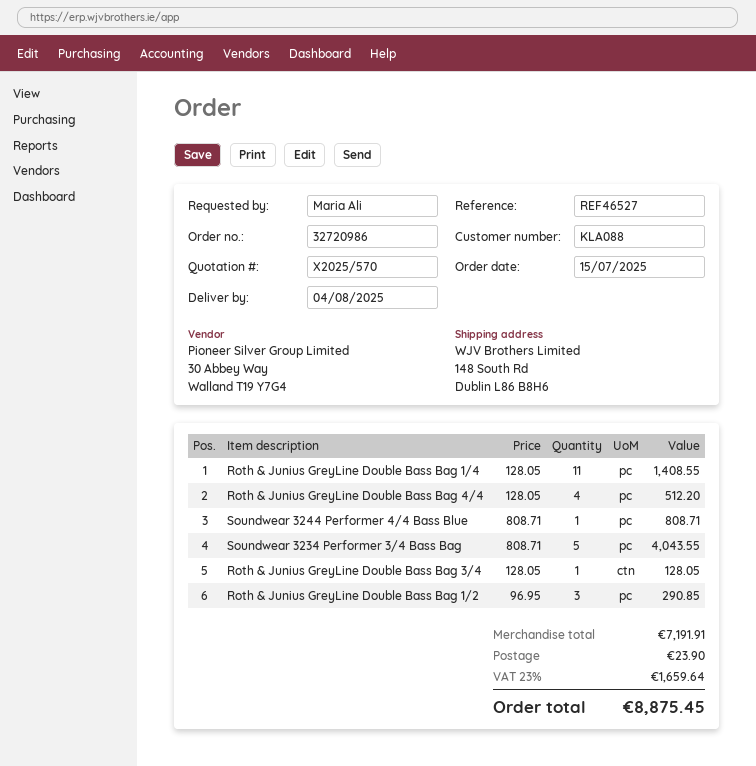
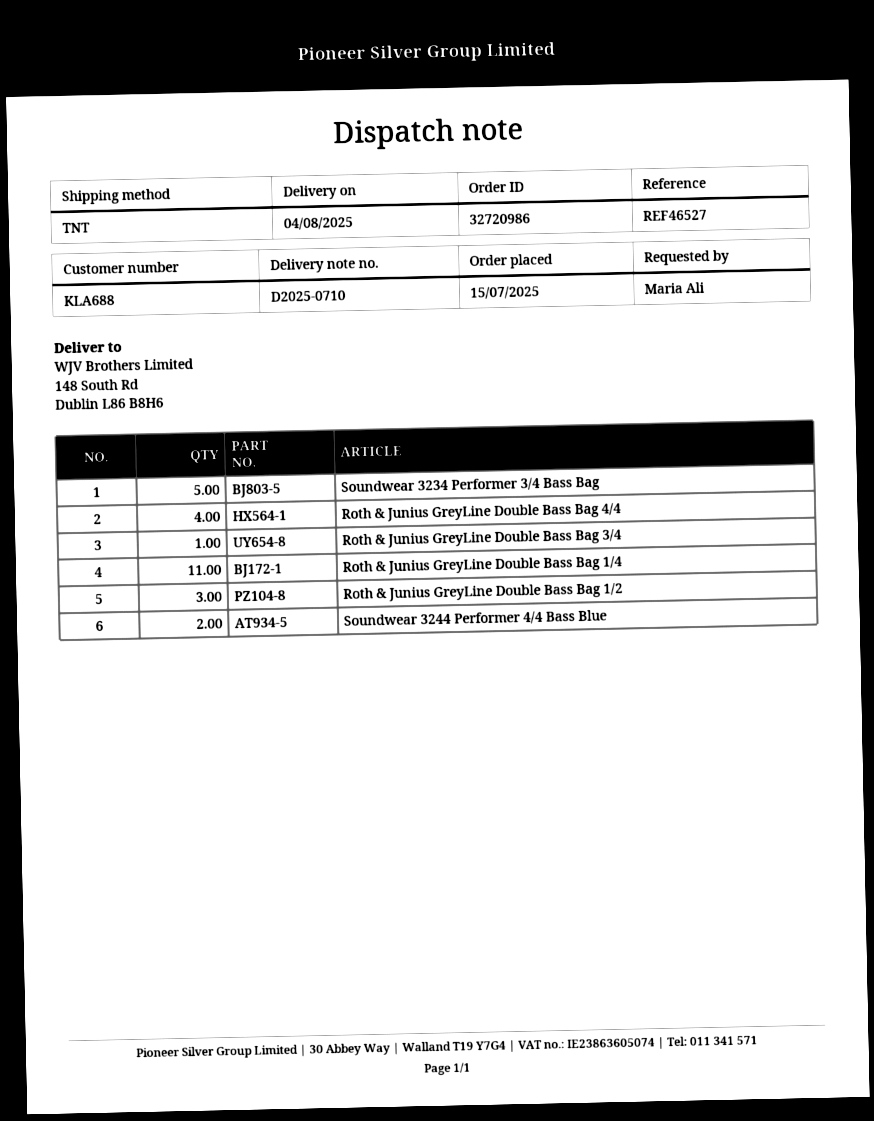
customer number: KLA088 -> KLA688
Soundwear 3244 Performer 4/4 Bass Blue: 1 -> 2

